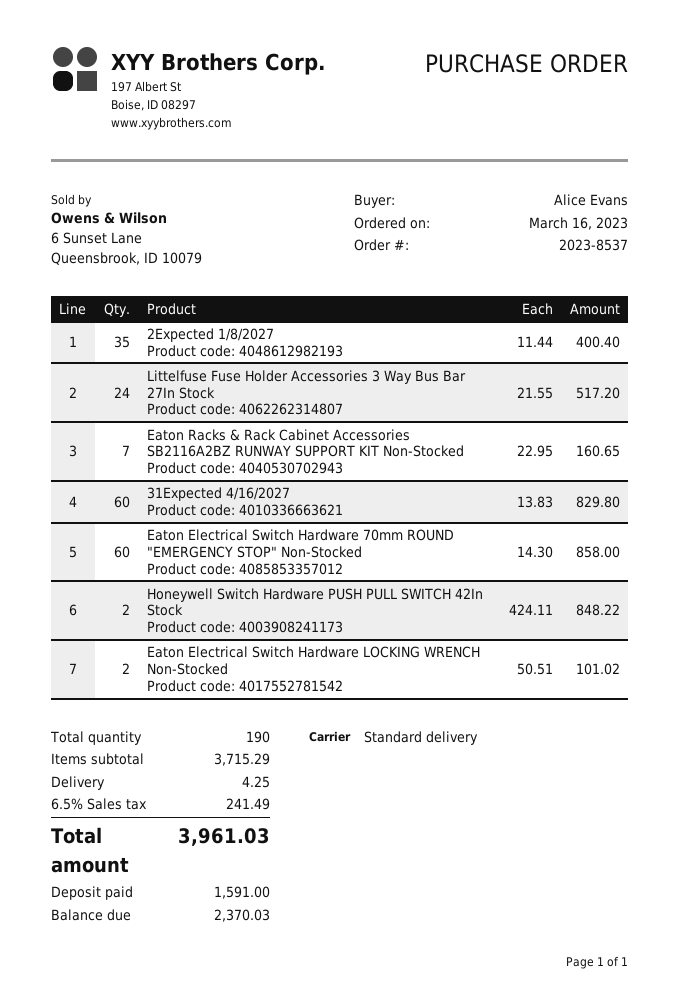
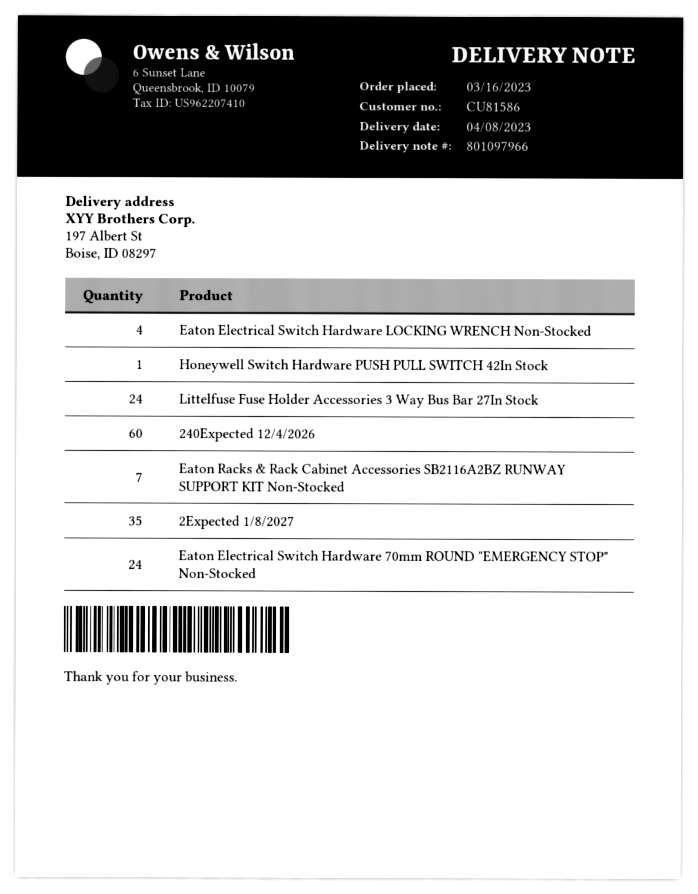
31Expected 4/16/2027: 60 -> none
Eaton Electrical Switch Hardware 70mm ROUND "EMERGENCY STOP" Non-Stocked: 60 -> 24
Honeywell Switch Hardware PUSH PULL SWITCH 42In Stock: 2 -> 1
Eaton Electrical Switch Hardware LOCKING WRENCH Non-Stocked: 2 -> 4
240Expected 12/4/2026: none -> 60

